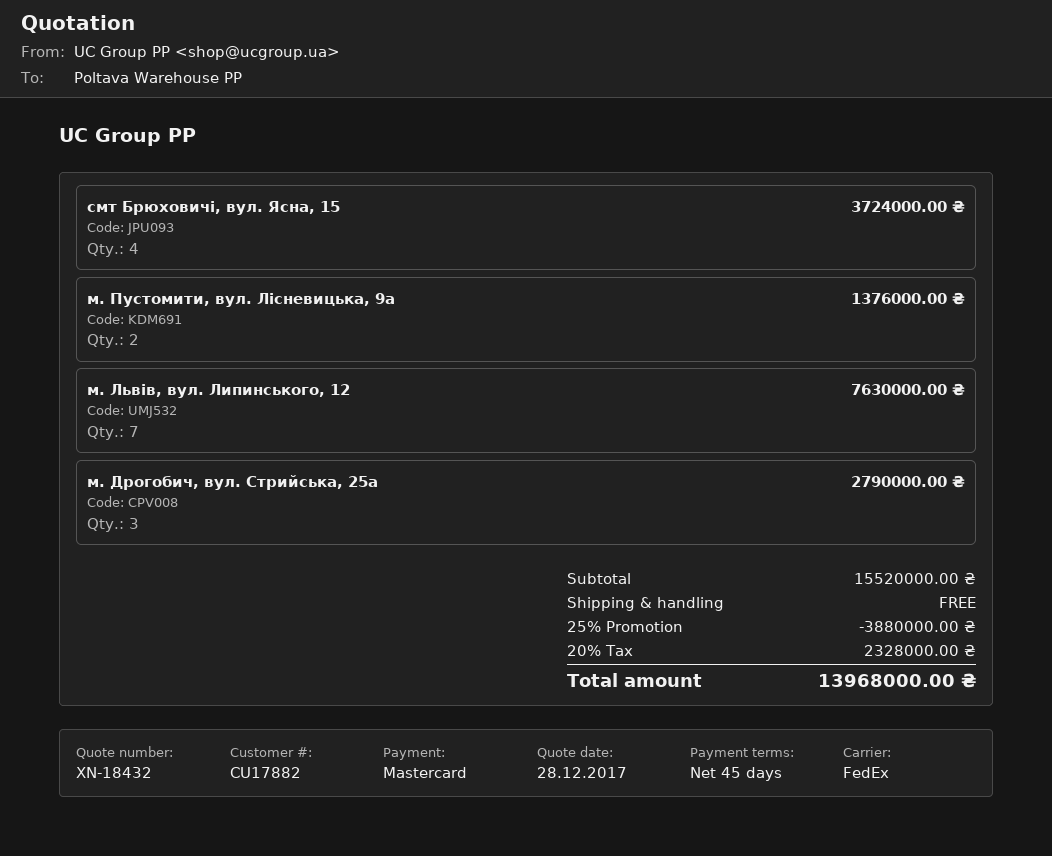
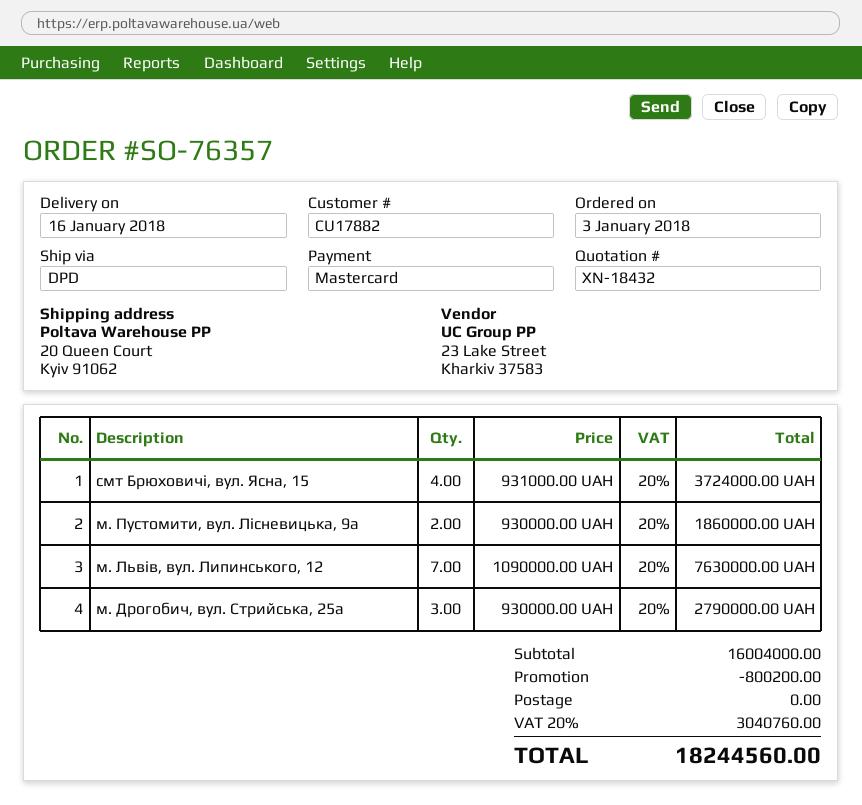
shipping method: FedEx -> DPD
м. Пустомити, вул. Лісневицька, 9а: 2 for 1376000.00 -> 2 for 1860000.00
subtotal: 15520000.00 -> 16004000.00
discount: 3880000.00 -> 800200.00
tax: 20% = 2328000.00 -> 20% = 3040760.00
total: 13968000.00 -> 18244560.00

